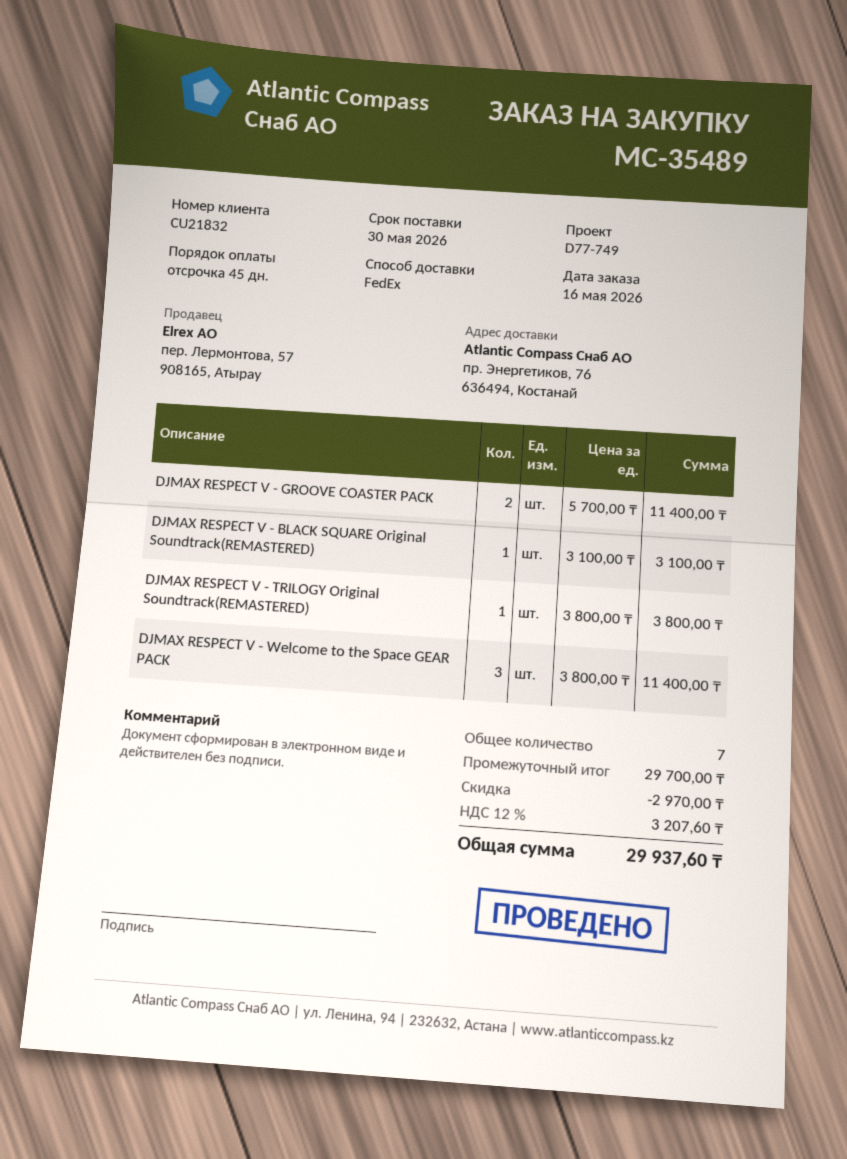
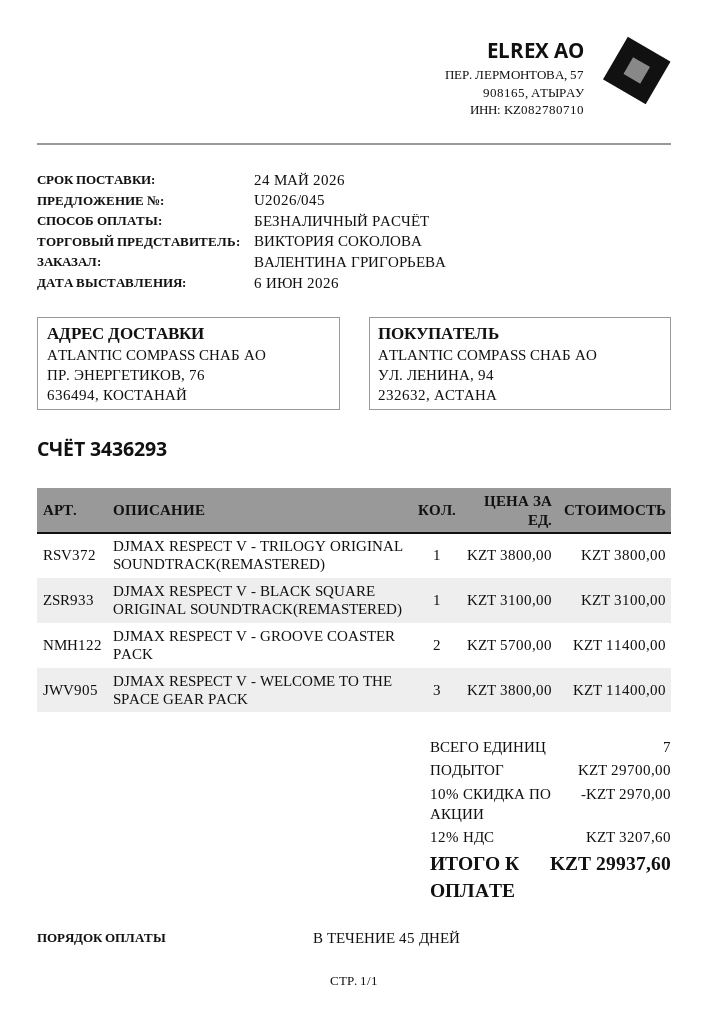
delivery date: 2026-05-30 -> 2026-05-24

